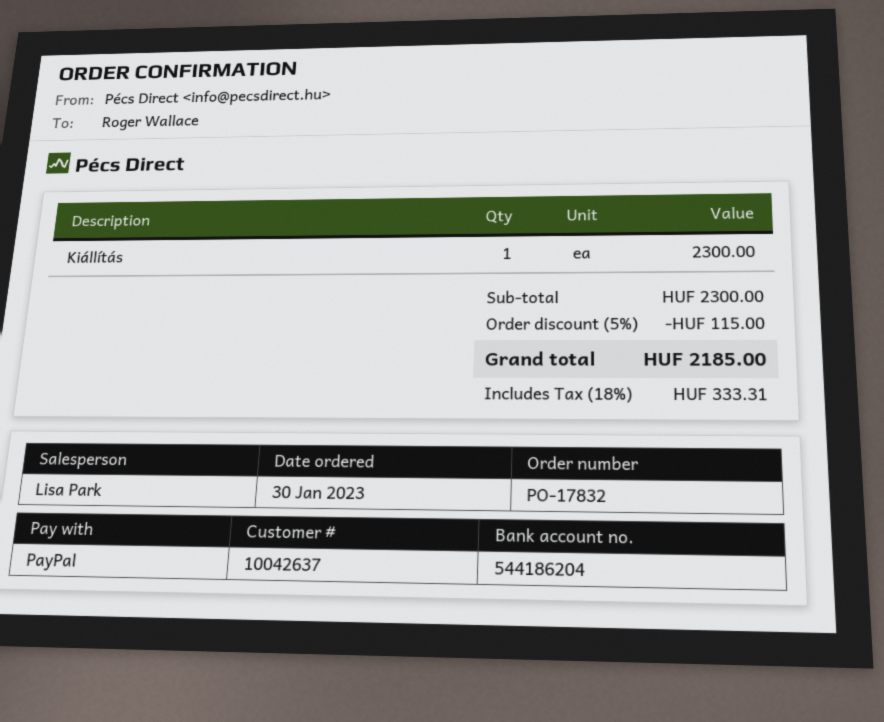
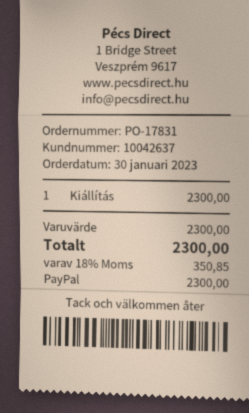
order number: PO-17832 -> PO-17831
discount: 5% = 115.00 -> none
tax: 18% = 333.31 -> 18% = 350.85
total: 2185.00 -> 2300.00

